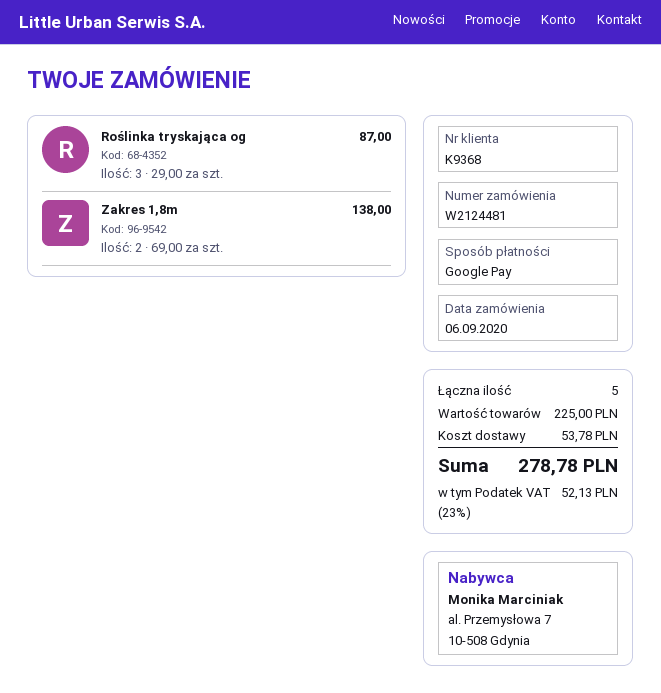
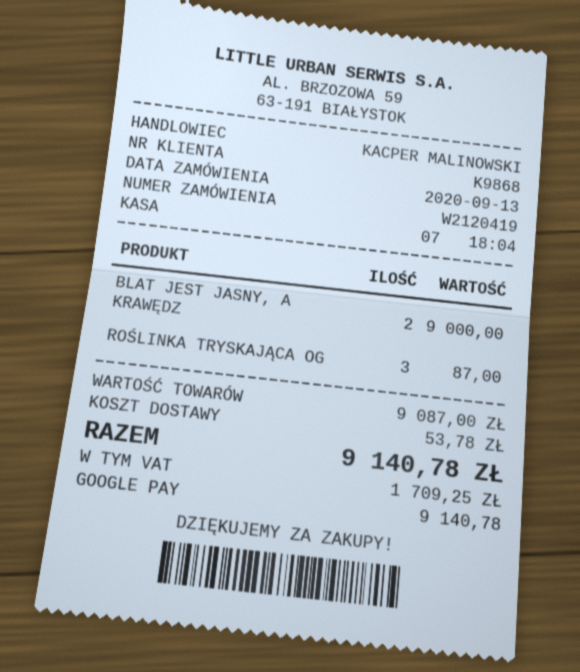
order number: W2124481 -> W2120419
order date: 2020-09-06 -> 2020-09-13
customer number: K9368 -> K9868
Zakres 1,8m: 2 for 138.00 -> none
BLAT JEST JASNY, A KRAWĘDZ: none -> 2 for 9000.00
subtotal: 225.00 -> 9087.00
tax: 52.13 -> 1709.25
total: 278.78 -> 9140.78

